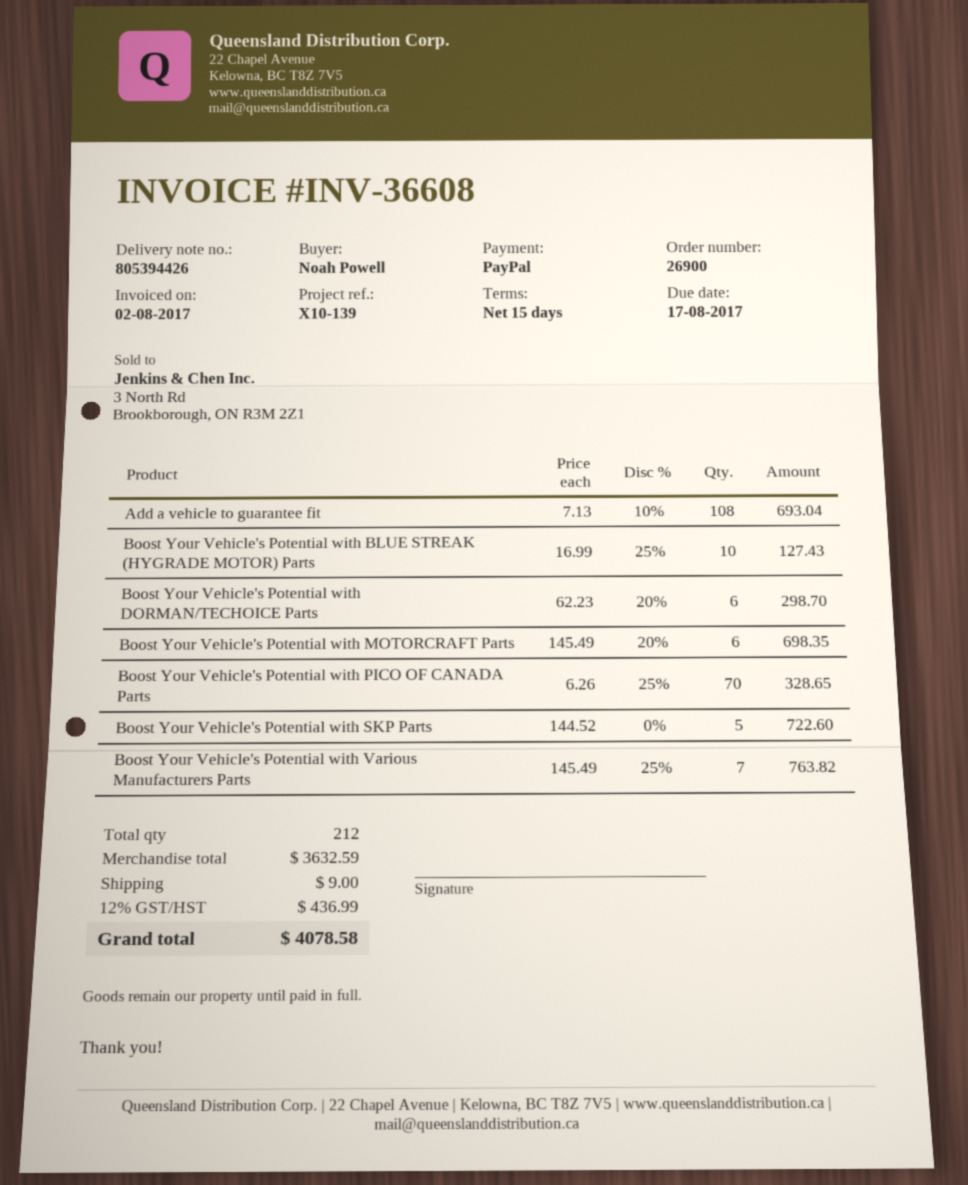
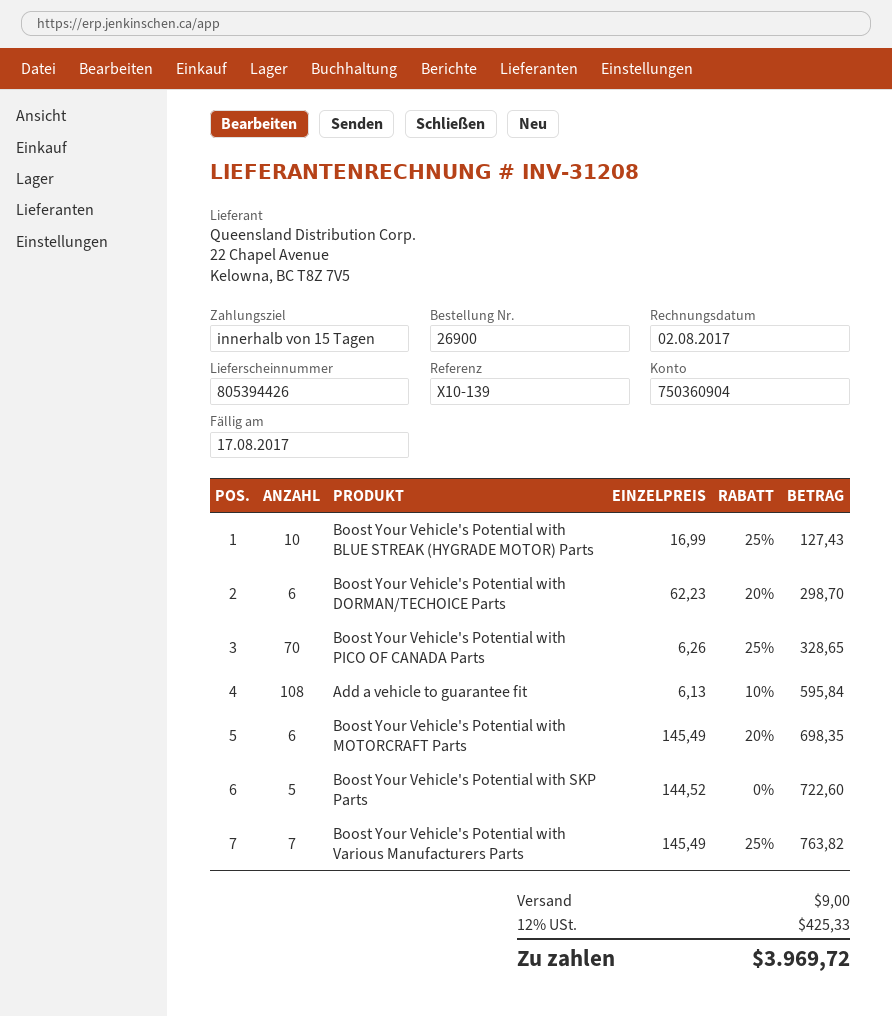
invoice number: INV-36608 -> INV-31208
Add a vehicle to guarantee fit: 108 x 7.13 - 10% = 693.04 -> 108 x 6.13 - 10% = 595.84
tax: 12% = 436.99 -> 12% = 425.33
total: 4078.58 -> 3969.72

